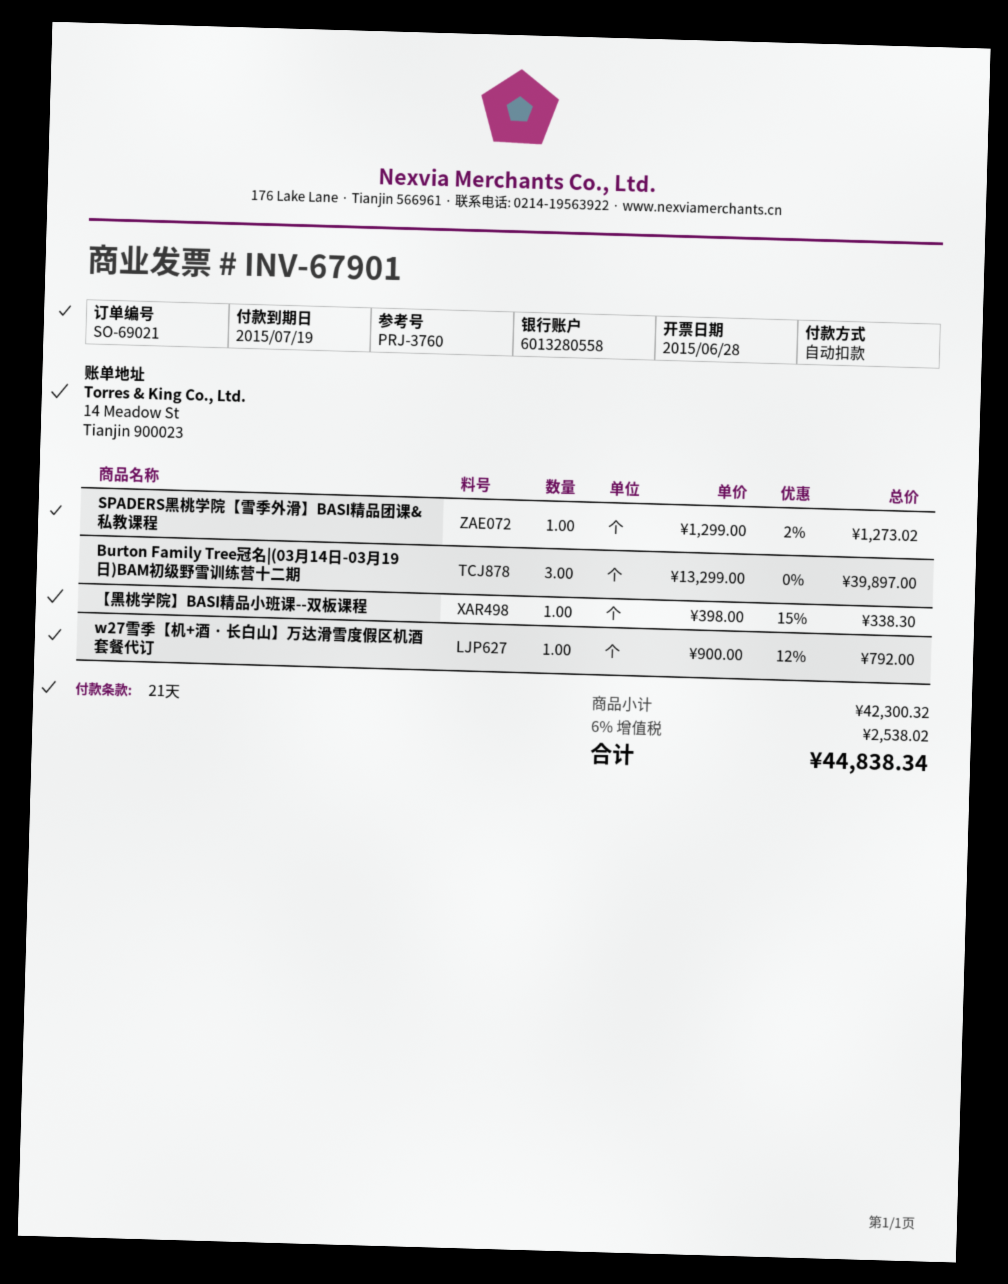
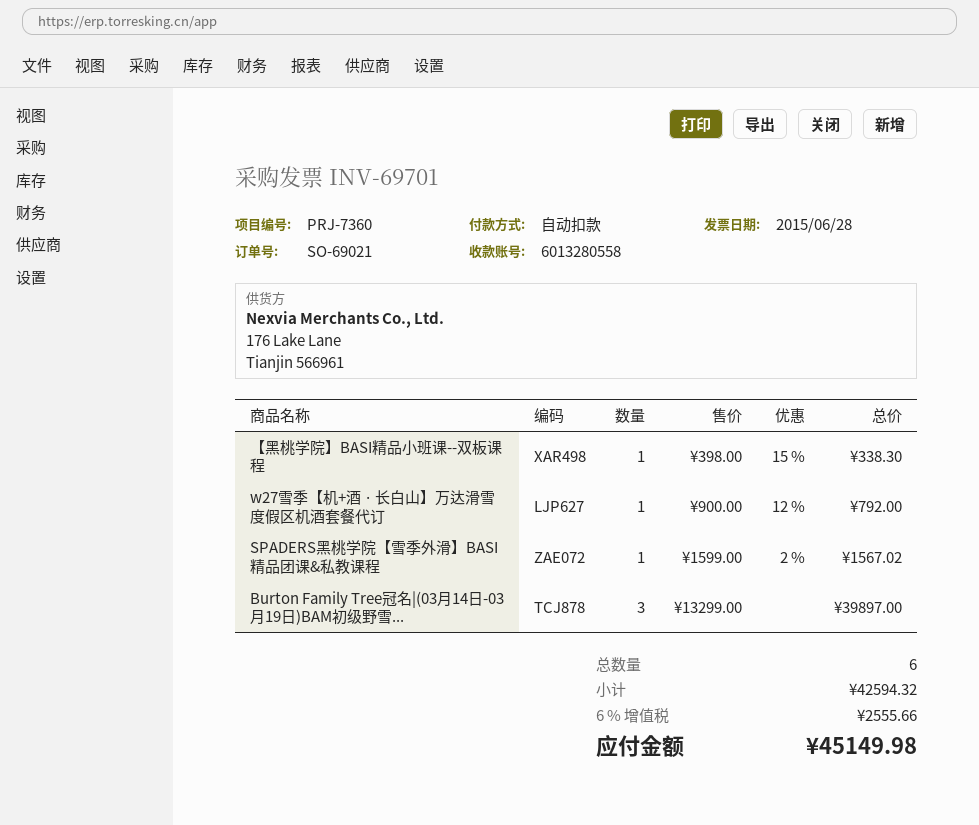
invoice number: INV-67901 -> INV-69701
reference: PRJ-3760 -> PRJ-7360
SPADERS黑桃学院【雪季外滑】BASI精品团课&私教课程: 1 x 1299.00 - 2% = 1273.02 -> 1 x 1599.00 - 2% = 1567.02
subtotal: 42300.32 -> 42594.32
tax: 6% = 2538.02 -> 6% = 2555.66
total: 44838.34 -> 45149.98

